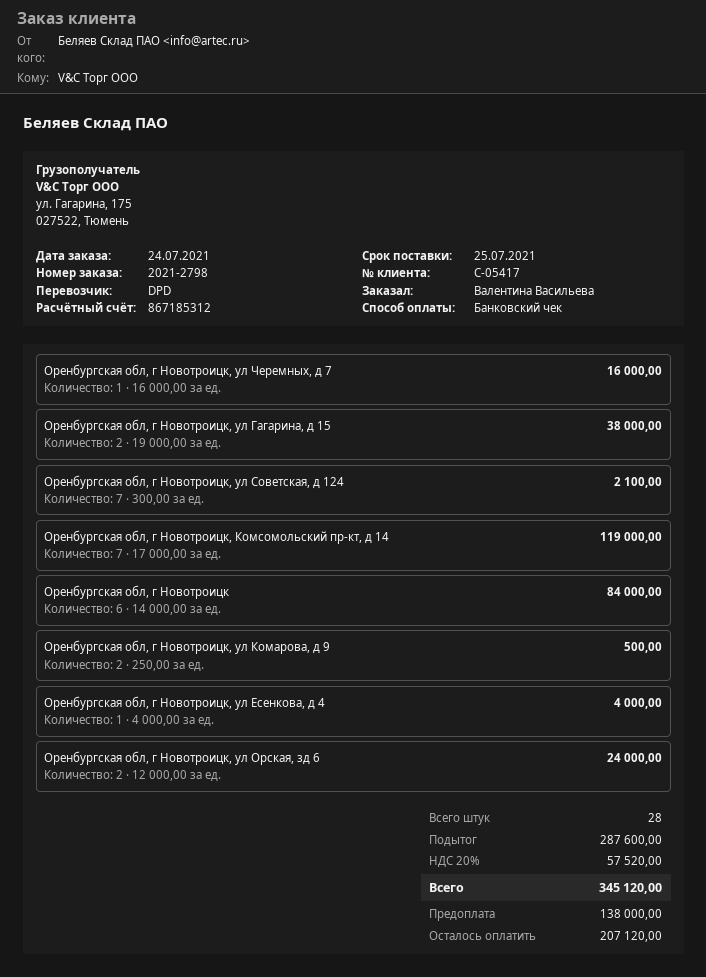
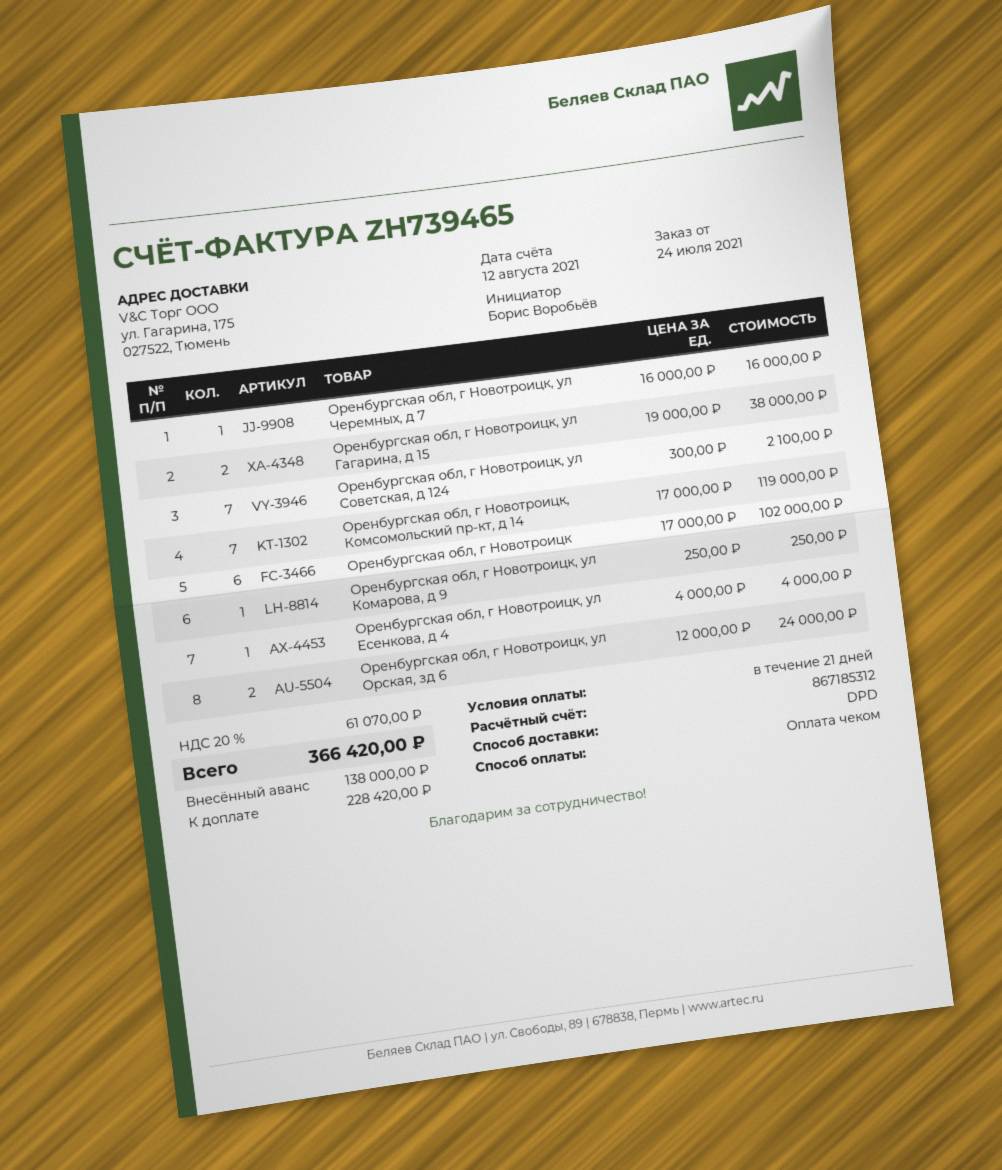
ordered by: Валентина Васильева -> Борис Воробьёв
Оренбургская обл, г Новотроицк: 6 x 14000.00 = 84000.00 -> 6 x 17000.00 = 102000.00
Оренбургская обл, г Новотроицк, ул Комарова, д 9: 2 x 250.00 = 500.00 -> 1 x 250.00 = 250.00
tax: 20% = 57520.00 -> 20% = 61070.00
total: 345120.00 -> 366420.00
balance: 207120.00 -> 228420.00

